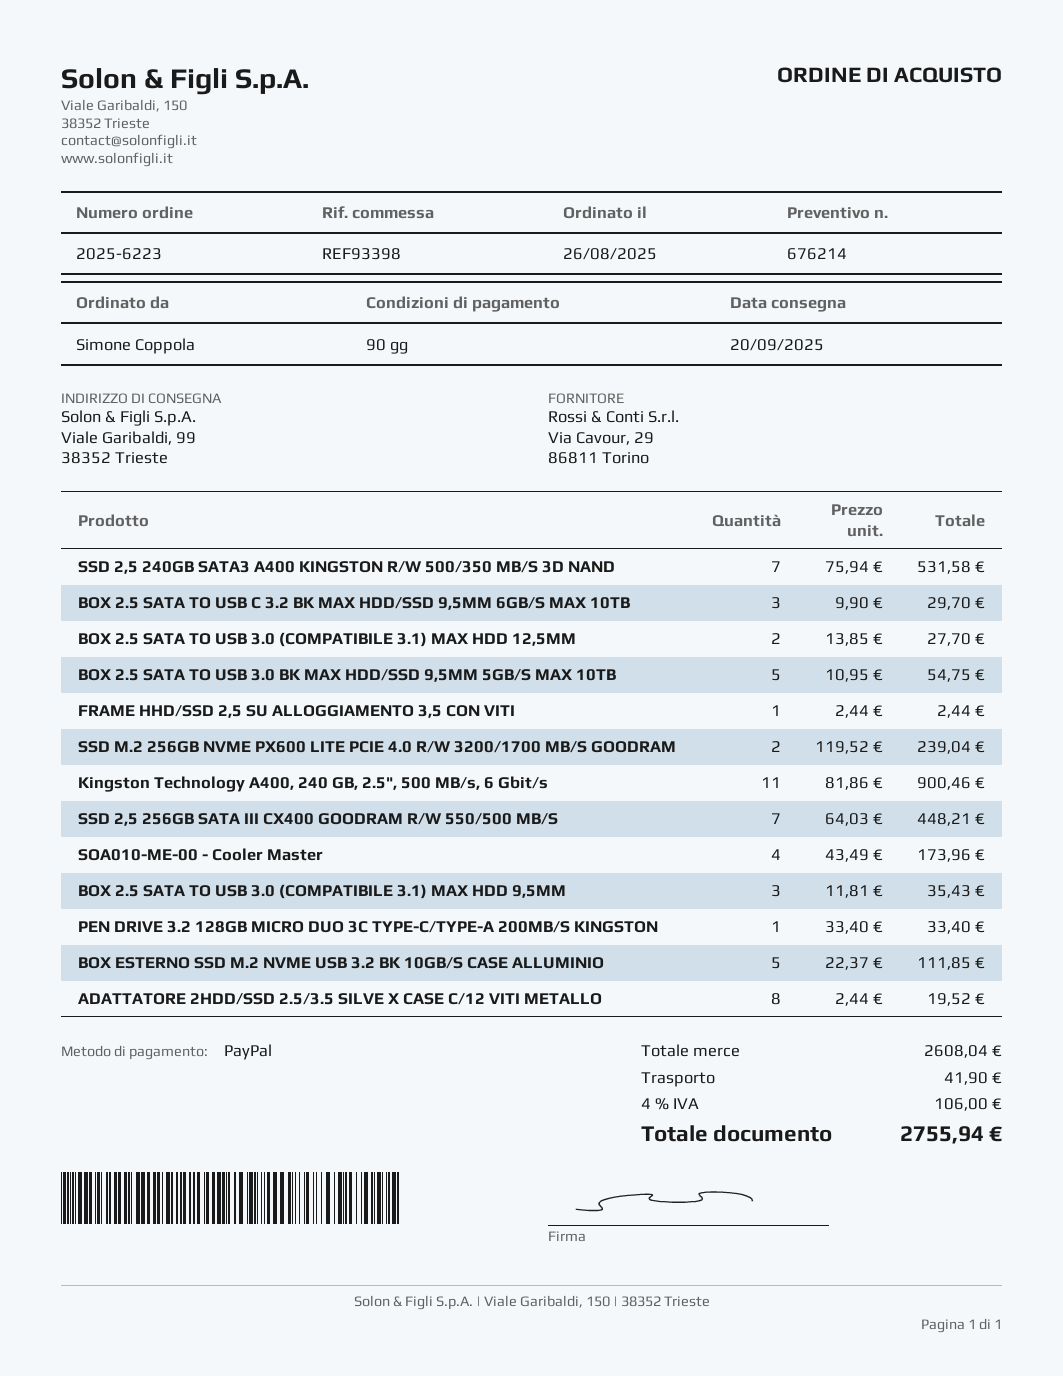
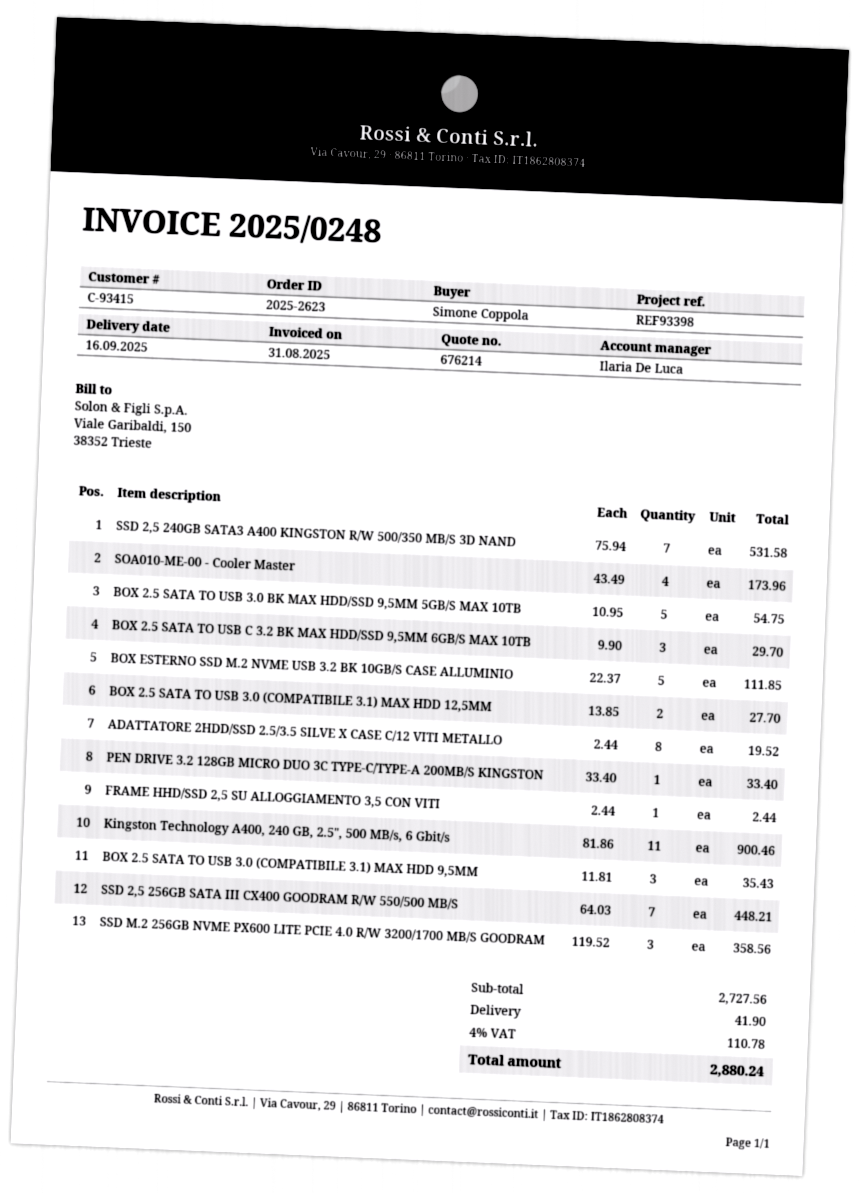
order number: 2025-6223 -> 2025-2623
delivery date: 2025-09-20 -> 2025-09-16
SSD M.2 256GB NVME PX600 LITE PCIE 4.0 R/W 3200/1700 MB/S GOODRAM: 2 x 119.52 = 239.04 -> 3 x 119.52 = 358.56
subtotal: 2608.04 -> 2727.56
tax: 4% = 106.00 -> 4% = 110.78
total: 2755.94 -> 2880.24

